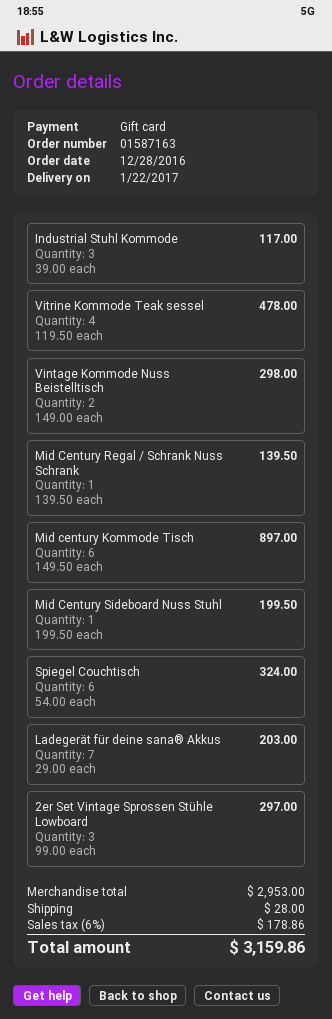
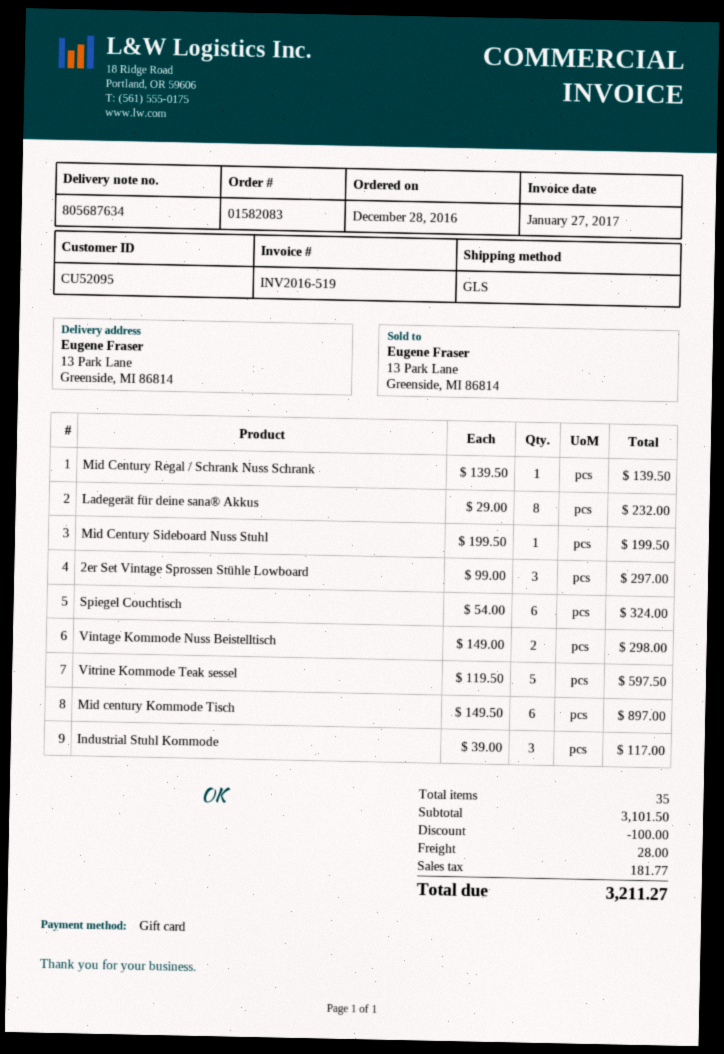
order number: 01587163 -> 01582083
Vitrine Kommode Teak sessel: 4 x 119.50 = 478.00 -> 5 x 119.50 = 597.50
Ladegerät für deine sana® Akkus: 7 x 29.00 = 203.00 -> 8 x 29.00 = 232.00
subtotal: 2953.00 -> 3101.50
discount: none -> 100.00
tax: 178.86 -> 181.77
total: 3159.86 -> 3211.27

